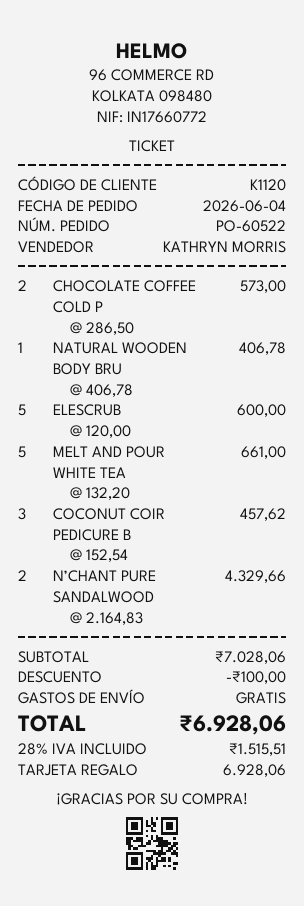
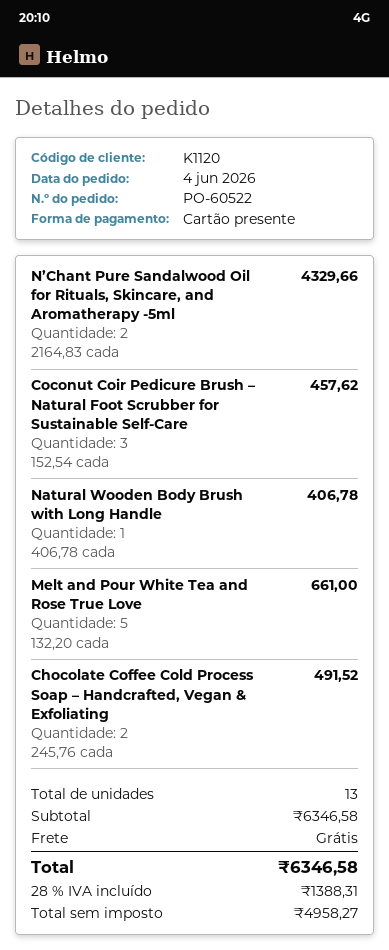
CHOCOLATE COFFEE COLD P: 2 x 286.50 = 573.00 -> 2 x 245.76 = 491.52
ELESCRUB: 5 x 120.00 = 600.00 -> none
subtotal: 7028.06 -> 6346.58
discount: 100.00 -> none
tax: 28% = 1515.51 -> 28% = 1388.31
total: 6928.06 -> 6346.58

